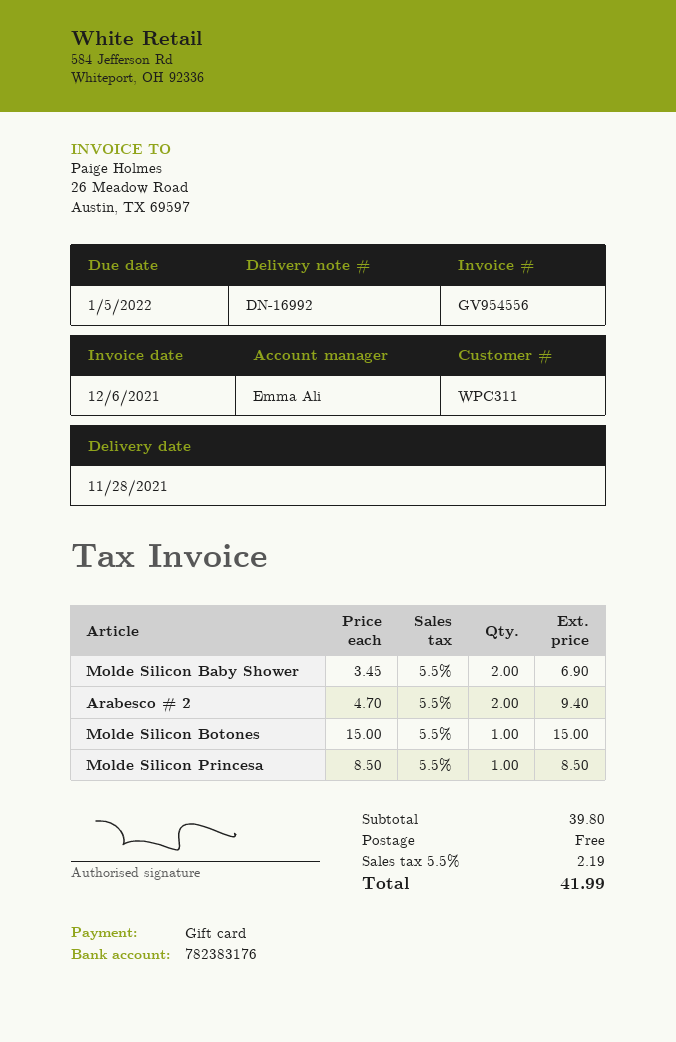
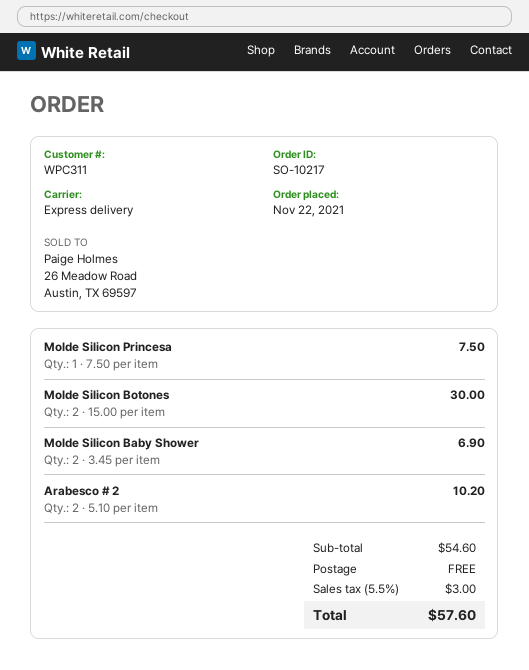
Arabesco # 2: 2 x 4.70 = 9.40 -> 2 x 5.10 = 10.20
Molde Silicon Botones: 1 x 15.00 = 15.00 -> 2 x 15.00 = 30.00
Molde Silicon Princesa: 1 x 8.50 = 8.50 -> 1 x 7.50 = 7.50
subtotal: 39.80 -> 54.60
tax: 5.5% = 2.19 -> 5.5% = 3.00
total: 41.99 -> 57.60

